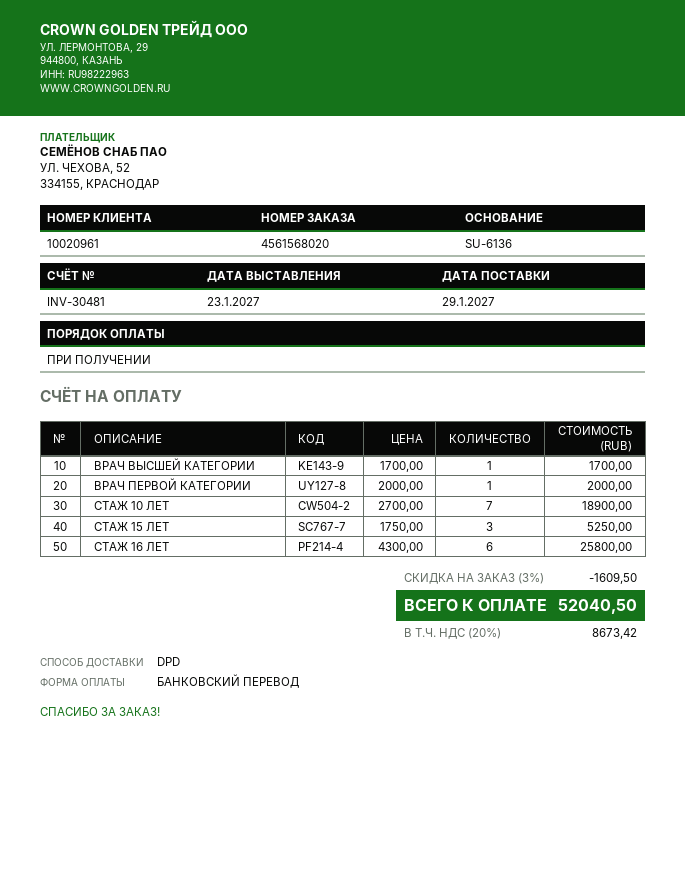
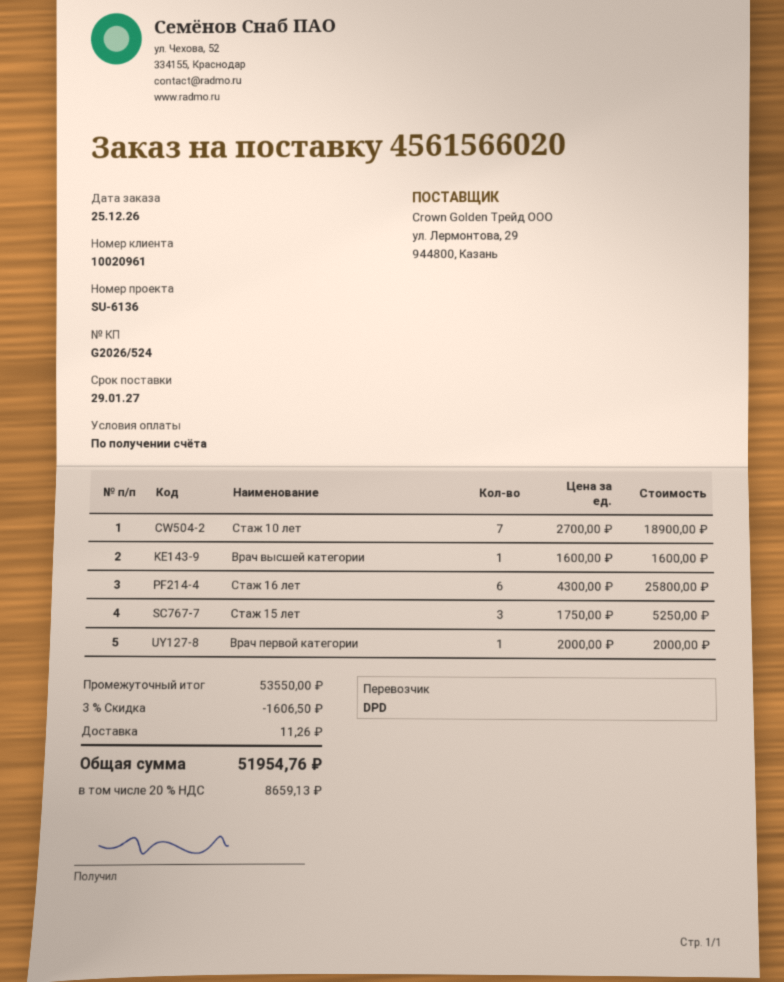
order number: 4561568020 -> 4561566020
ВРАЧ ВЫСШЕЙ КАТЕГОРИИ: 1 x 1700.00 = 1700.00 -> 1 x 1600.00 = 1600.00
discount: 3% = 1609.50 -> 3% = 1606.50
shipping: none -> 11.26
tax: 20% = 8673.42 -> 20% = 8659.13
total: 52040.50 -> 51954.76

